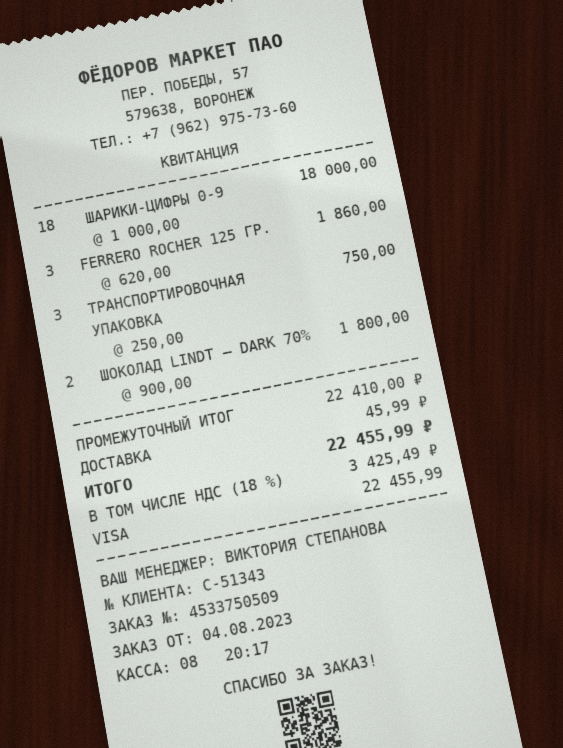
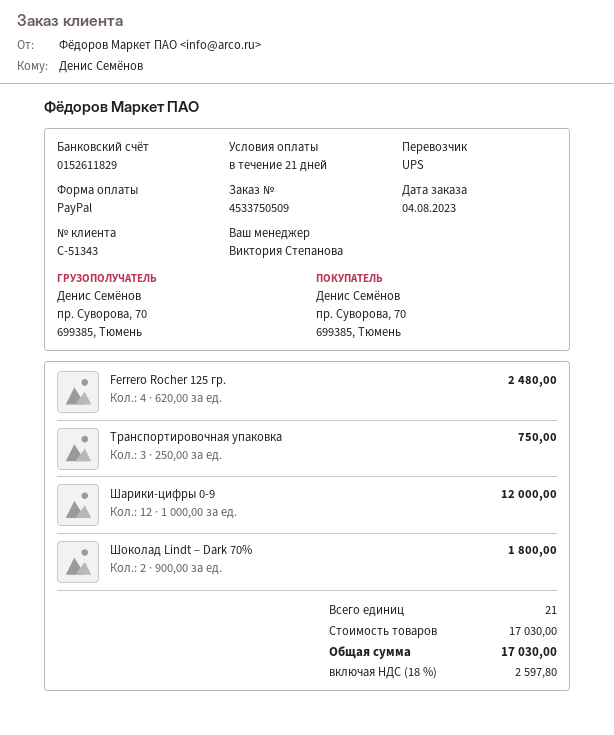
payment method: Visa -> PayPal
ШАРИКИ-ЦИФРЫ 0-9: 18 x 1000.00 = 18000.00 -> 12 x 1000.00 = 12000.00
FERRERO ROCHER 125 ГР.: 3 x 620.00 = 1860.00 -> 4 x 620.00 = 2480.00
subtotal: 22410.00 -> 17030.00
shipping: 45.99 -> none
tax: 18% = 3425.49 -> 18% = 2597.80
total: 22455.99 -> 17030.00

